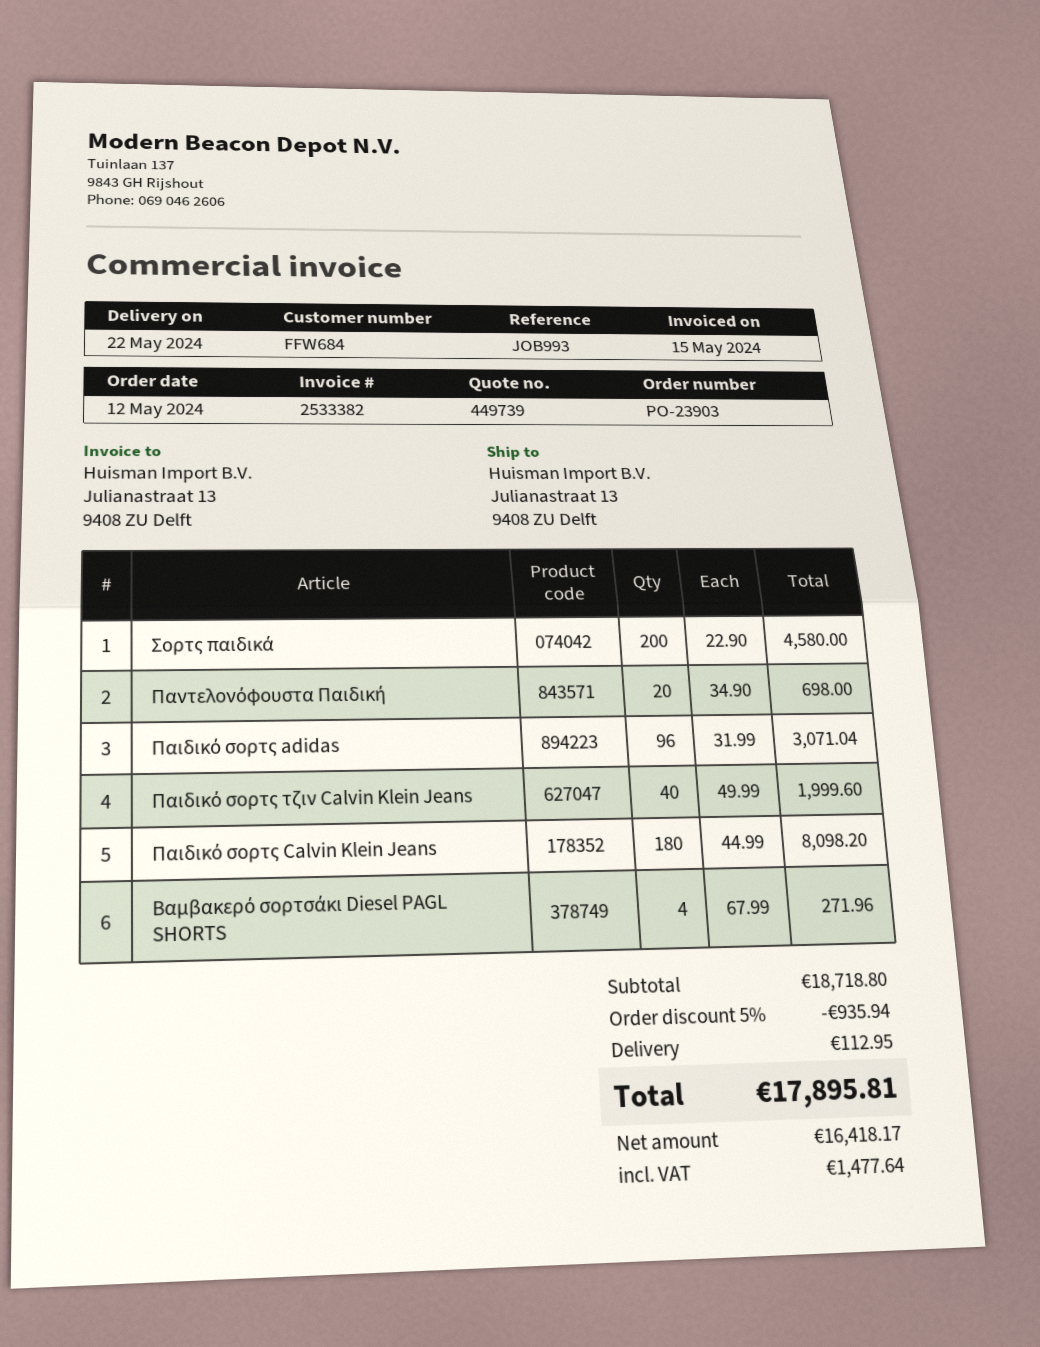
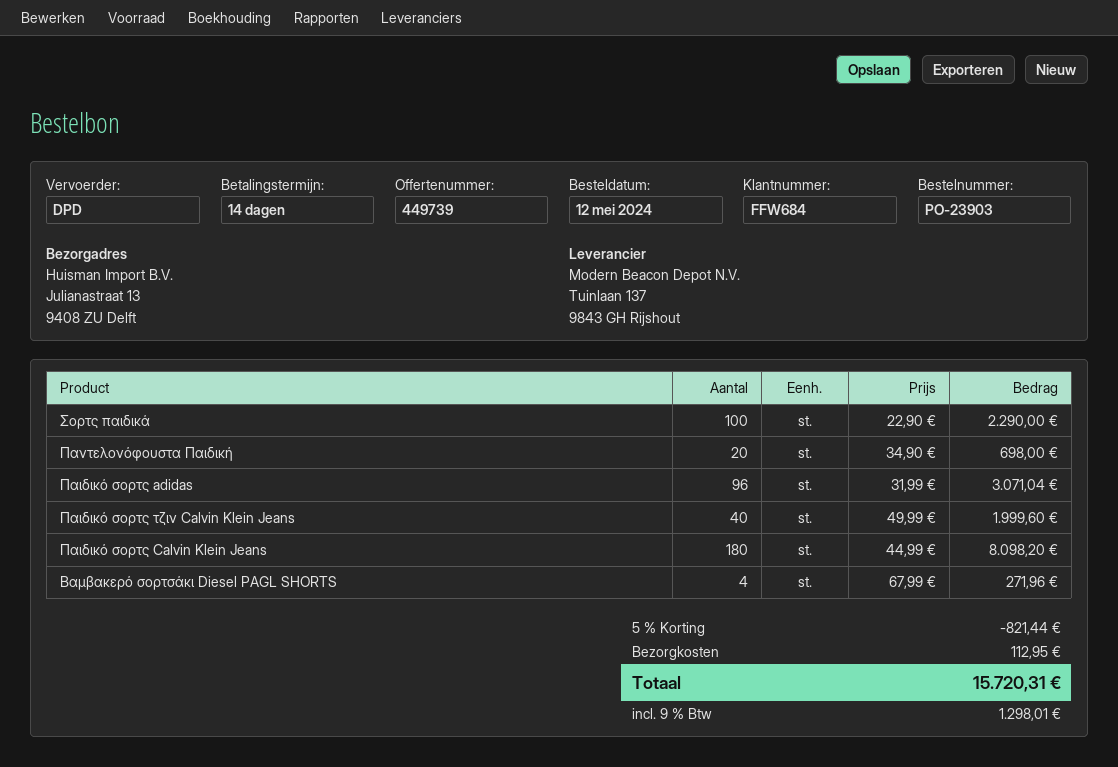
Σορτς παιδικά: 200 x 22.90 = 4580.00 -> 100 x 22.90 = 2290.00
discount: 5% = 935.94 -> 5% = 821.44
tax: 1477.64 -> 1298.01
total: 17895.81 -> 15720.31

